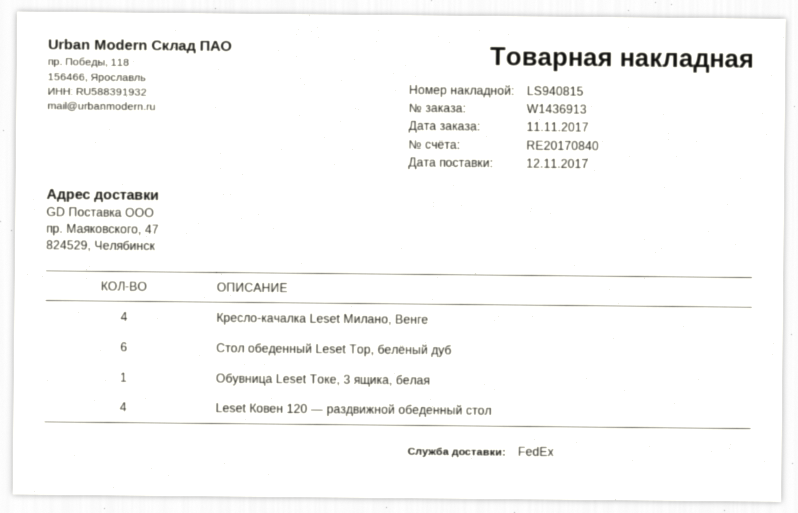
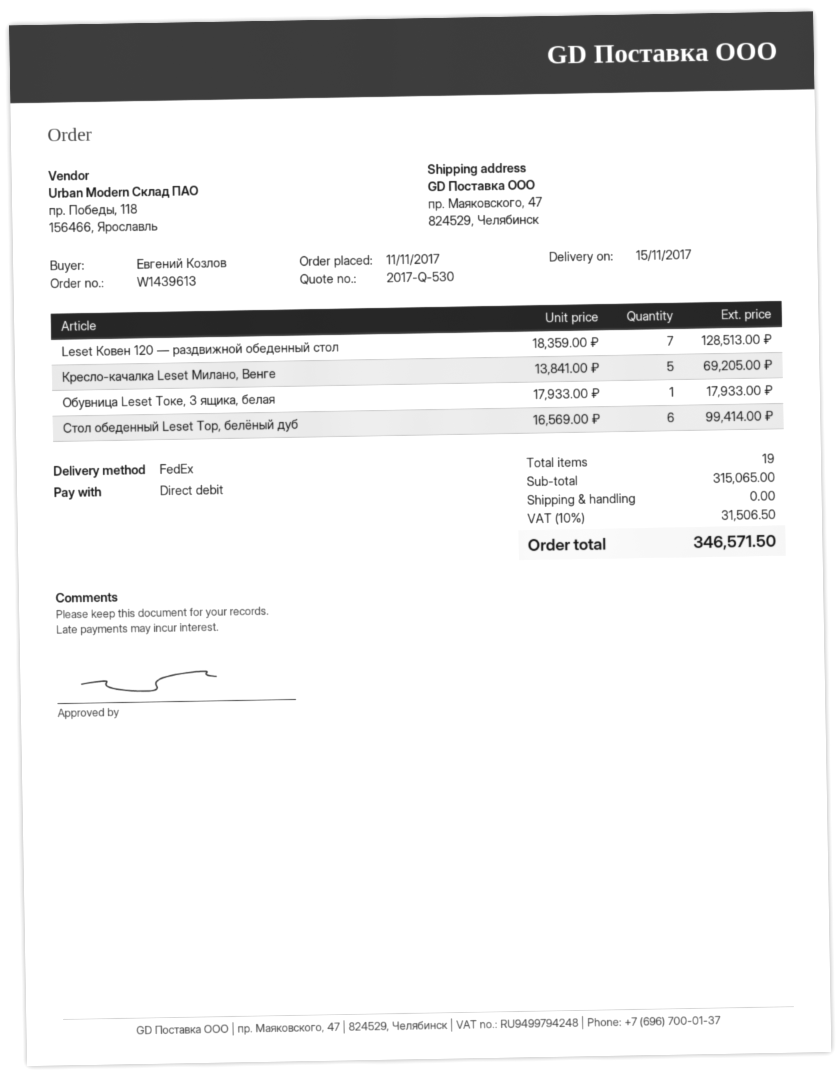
order number: W1436913 -> W1439613
delivery date: 2017-11-12 -> 2017-11-15
Кресло-качалка Leset Милано, Венге: 4 -> 5
Leset Ковен 120 — раздвижной обеденный стол: 4 -> 7

